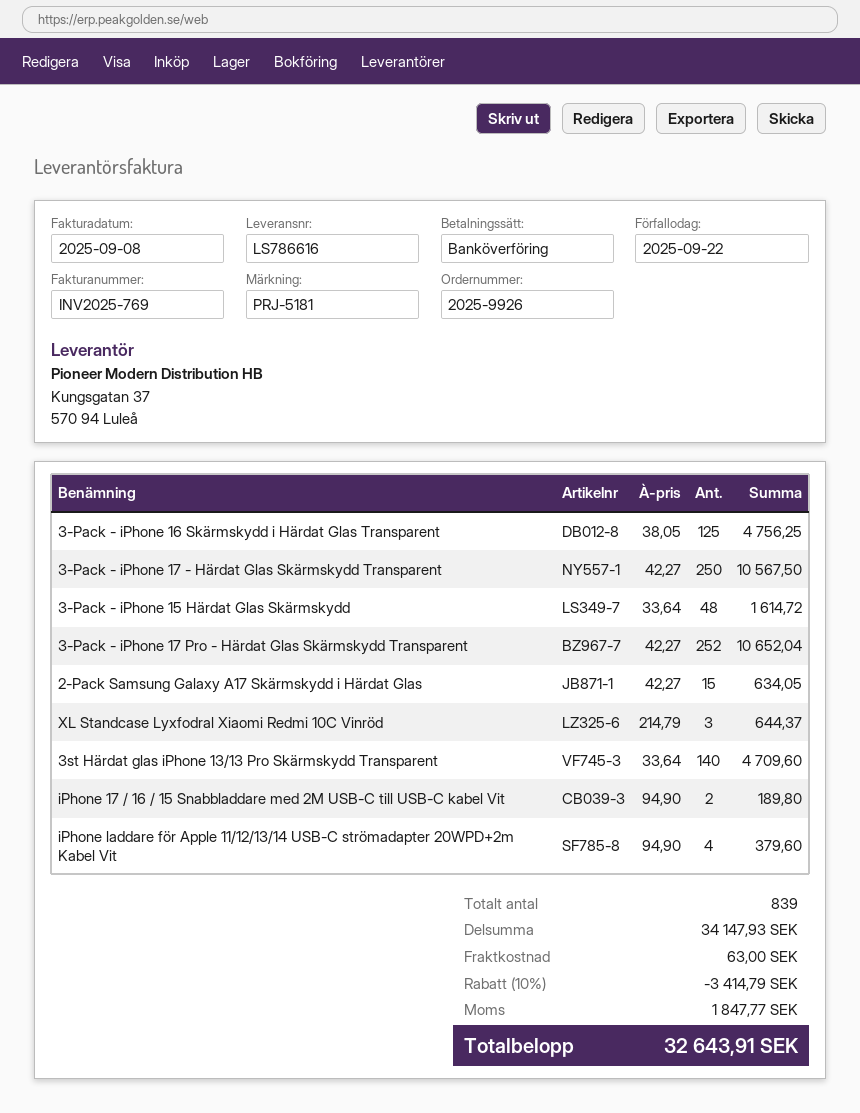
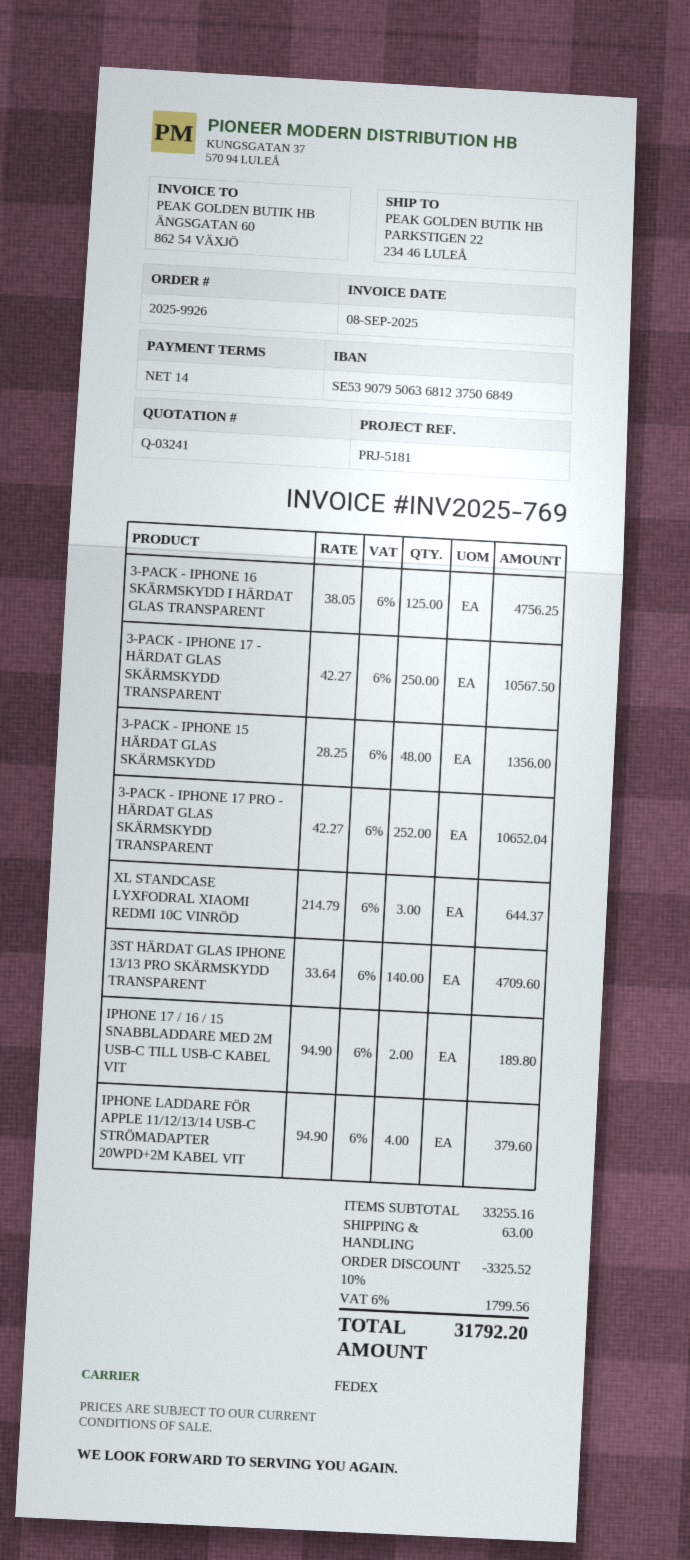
3-Pack - iPhone 15 Härdat Glas Skärmskydd: 48 x 33.64 = 1614.72 -> 48 x 28.25 = 1356.00
2-Pack Samsung Galaxy A17 Skärmskydd i Härdat Glas: 15 x 42.27 = 634.05 -> none
subtotal: 34147.93 -> 33255.16
discount: 10% = 3414.79 -> 10% = 3325.52
tax: 1847.77 -> 1799.56
total: 32643.91 -> 31792.20

